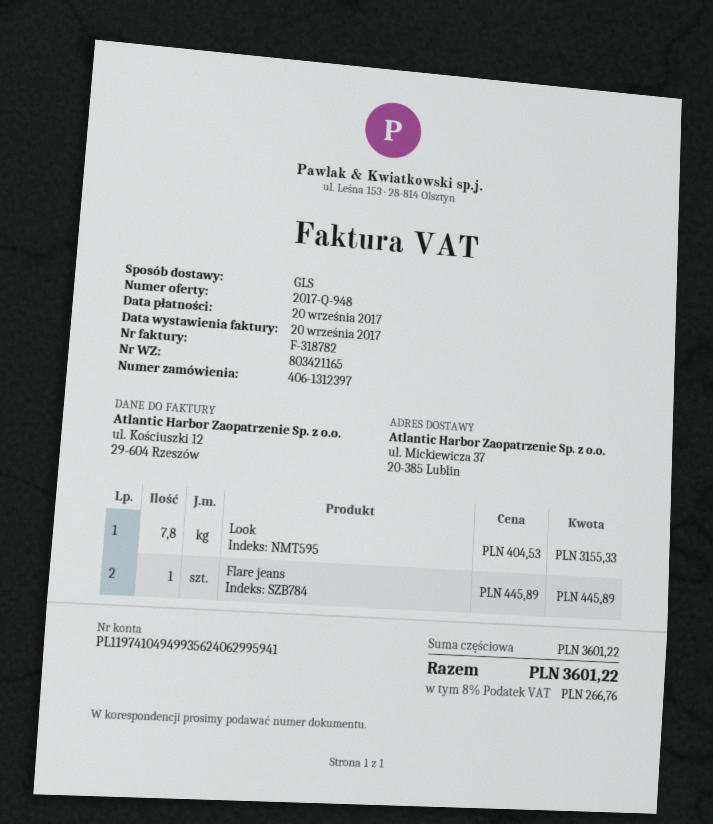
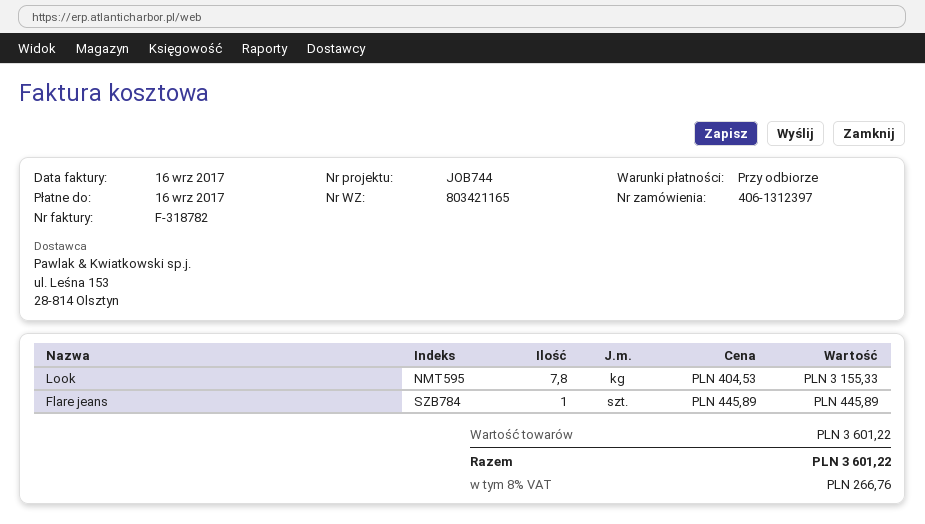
invoice date: 2017-09-20 -> 2017-09-16
due date: 2017-09-20 -> 2017-09-16

